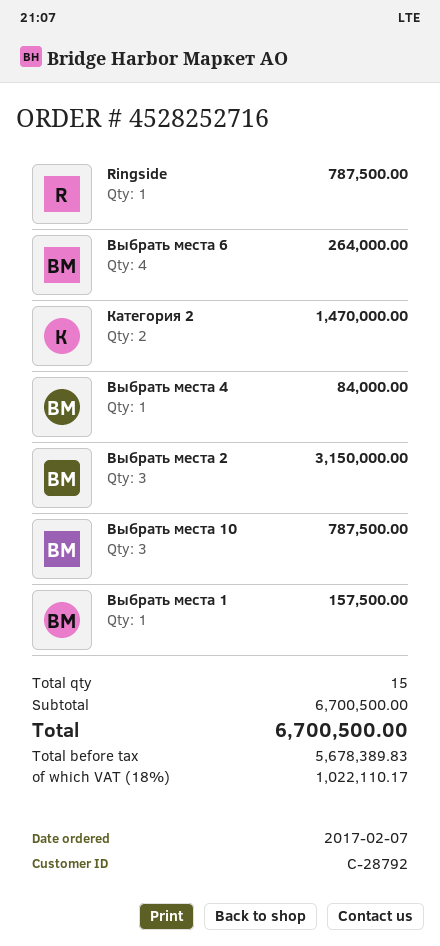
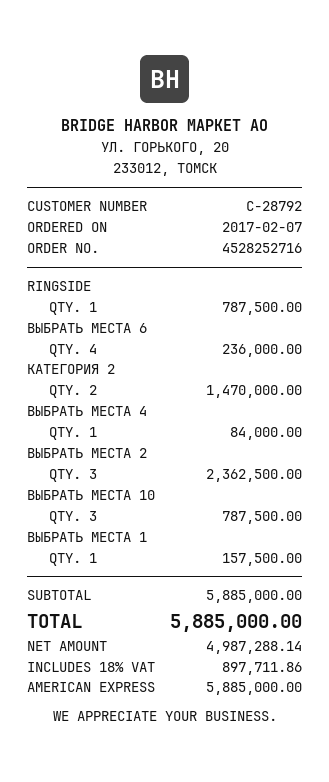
Выбрать места 6: 4 for 264000.00 -> 4 for 236000.00
Выбрать места 2: 3 for 3150000.00 -> 3 for 2362500.00
subtotal: 6700500.00 -> 5885000.00
net: 5678389.83 -> 4987288.14
tax: 18% = 1022110.17 -> 18% = 897711.86
total: 6700500.00 -> 5885000.00

